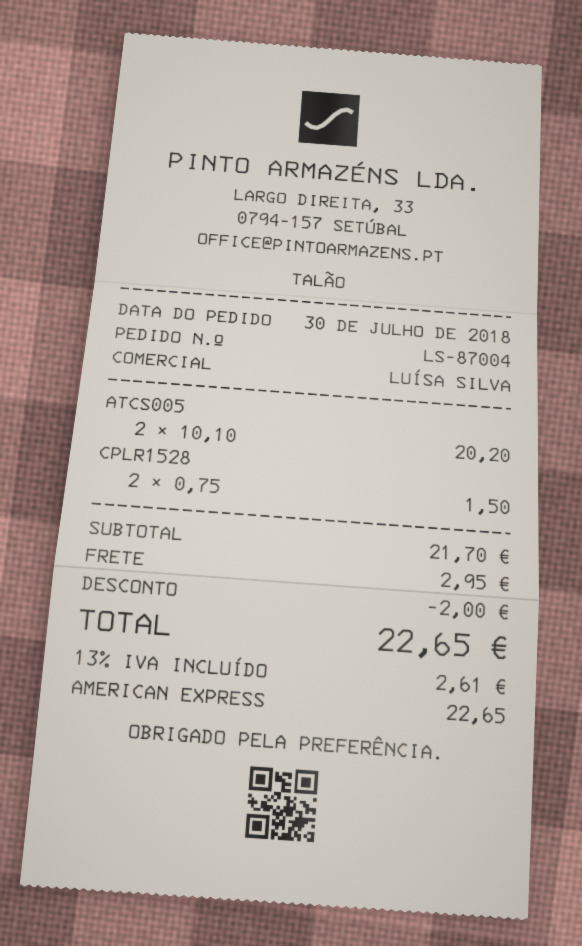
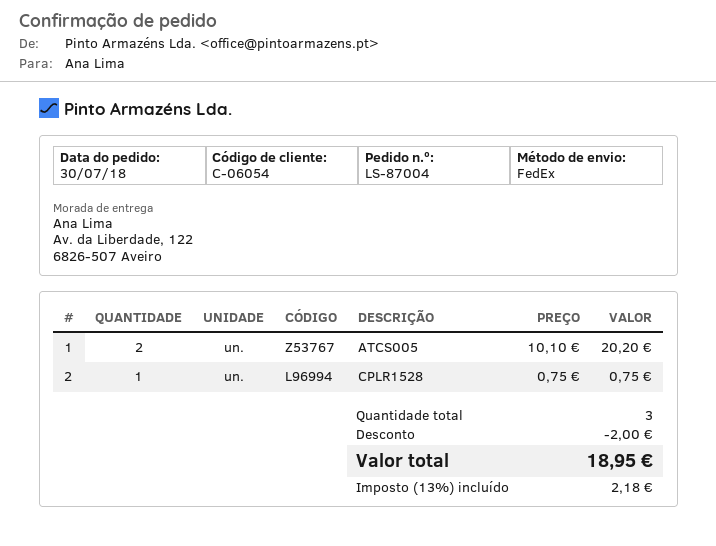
CPLR1528: 2 x 0.75 = 1.50 -> 1 x 0.75 = 0.75
shipping: 2.95 -> none
tax: 13% = 2.61 -> 13% = 2.18
total: 22.65 -> 18.95

